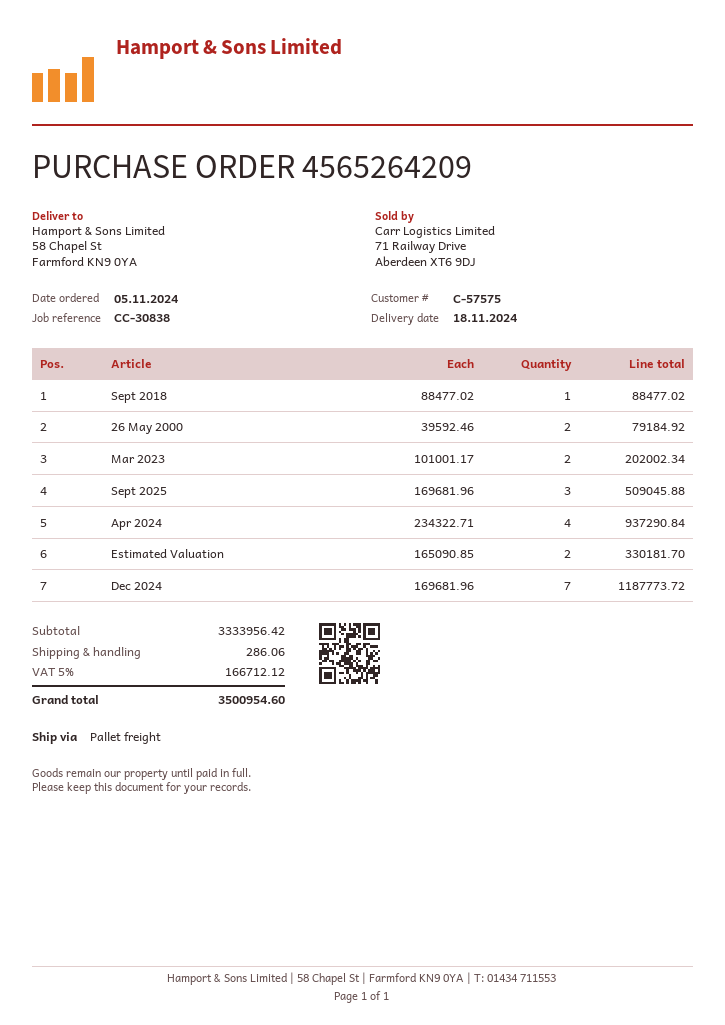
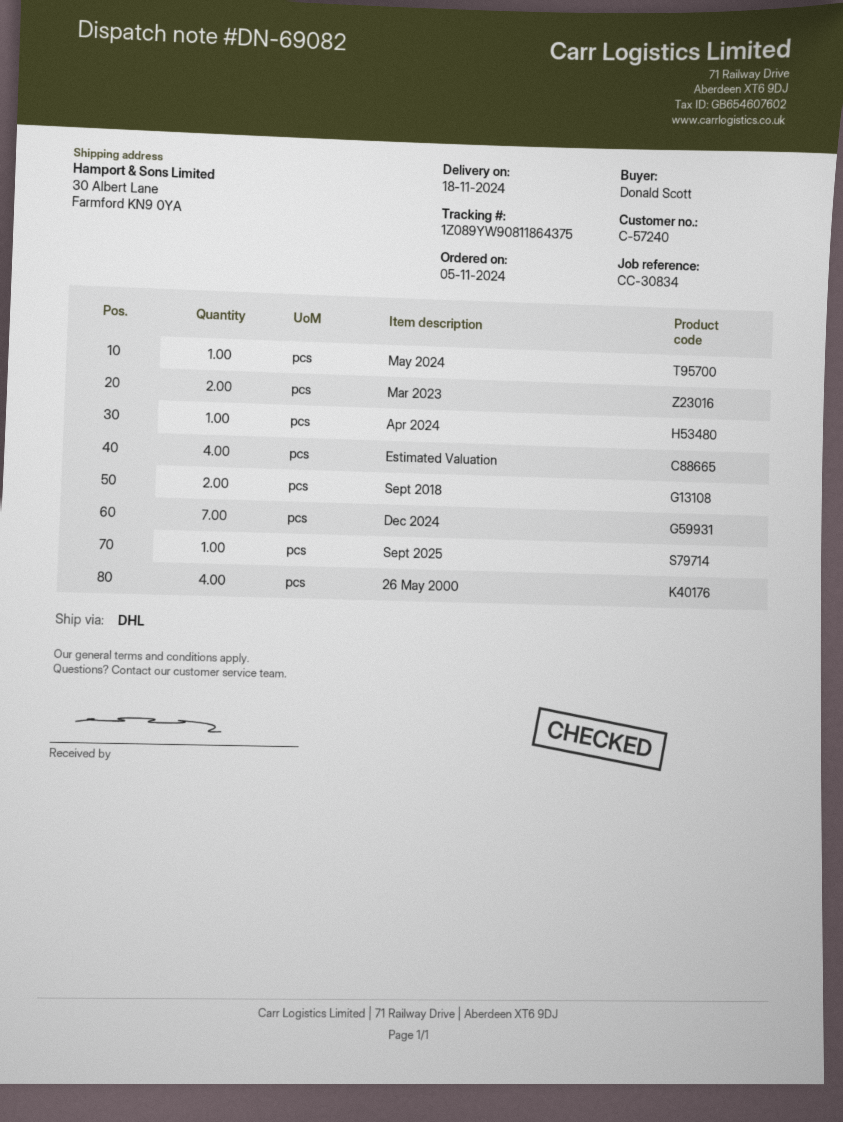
customer number: C-57575 -> C-57240
reference: CC-30838 -> CC-30834
shipping method: pallet freight -> DHL
ship to: 58 Chapel St, Farmford KN9 0YA -> 30 Albert Lane, Farmford KN9 0YA
Sept 2018: 1 -> 2
26 May 2000: 2 -> 4
Sept 2025: 3 -> 1
Apr 2024: 4 -> 1
Estimated Valuation: 2 -> 4
May 2024: none -> 1

